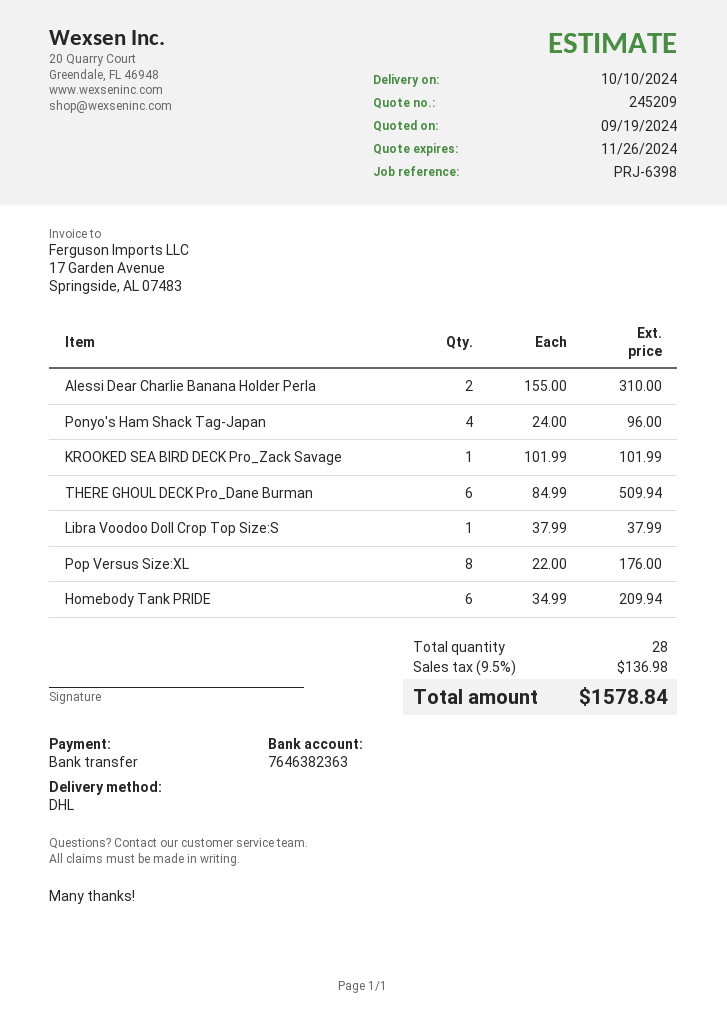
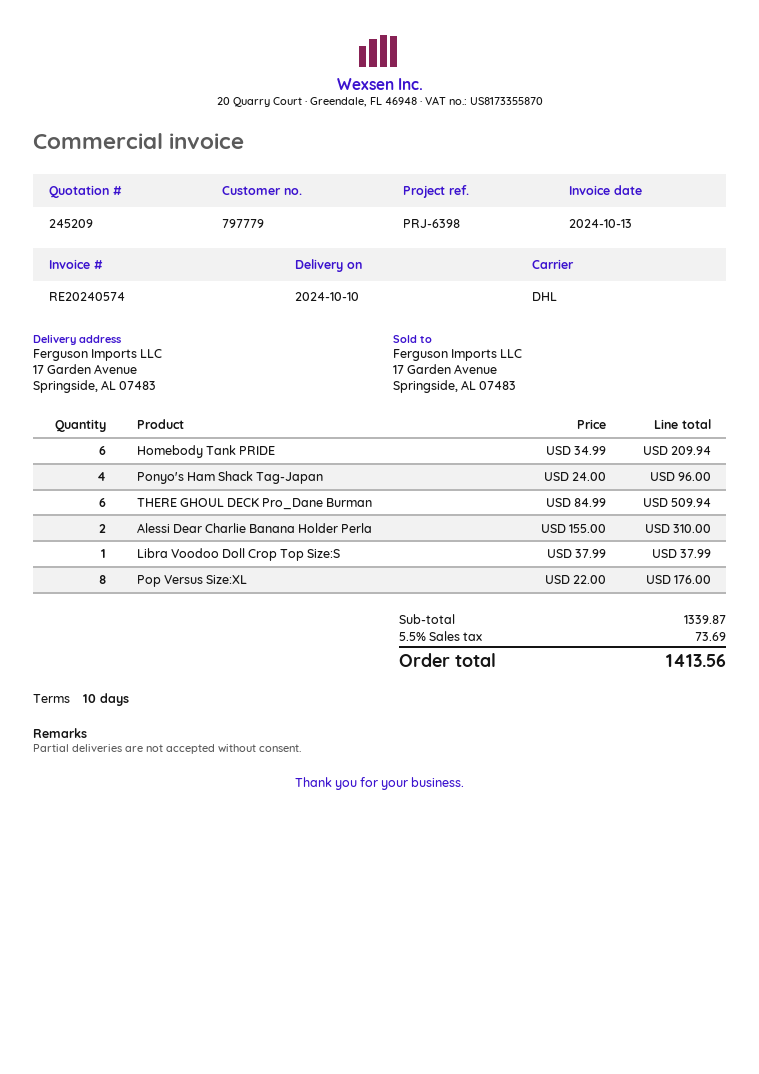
KROOKED SEA BIRD DECK Pro_Zack Savage: 1 x 101.99 = 101.99 -> none
tax: 9.5% = 136.98 -> 5.5% = 73.69
total: 1578.84 -> 1413.56

